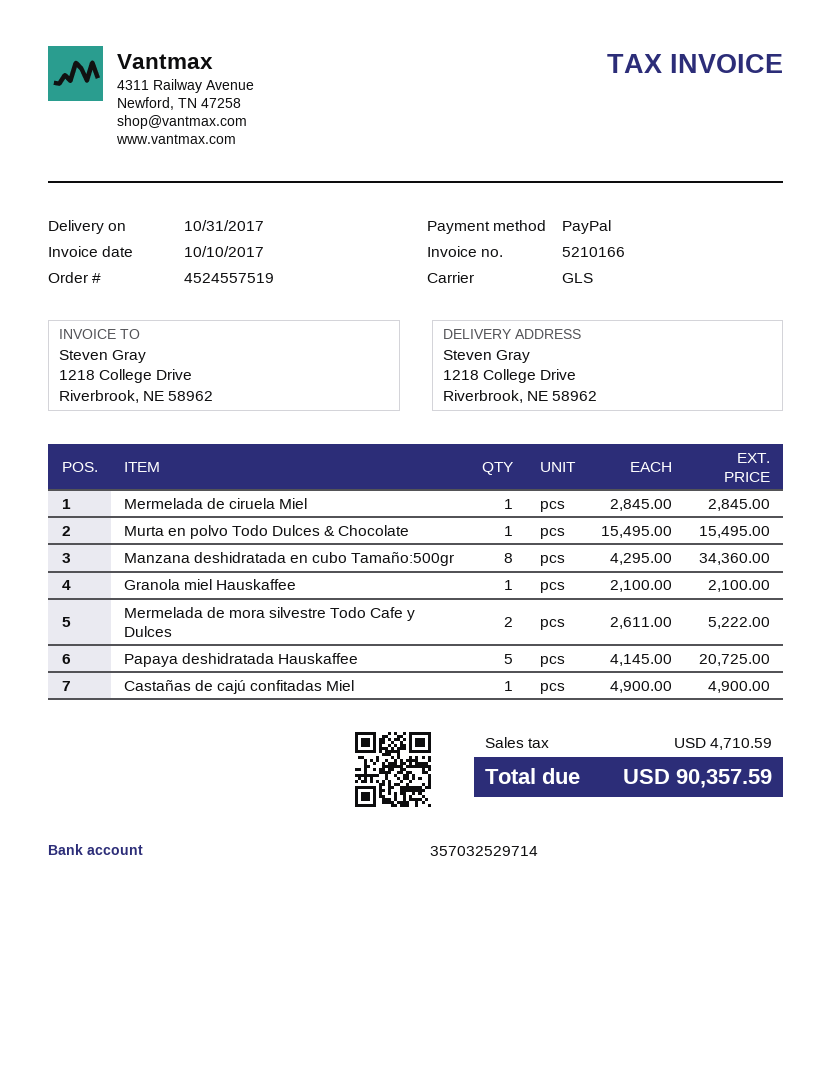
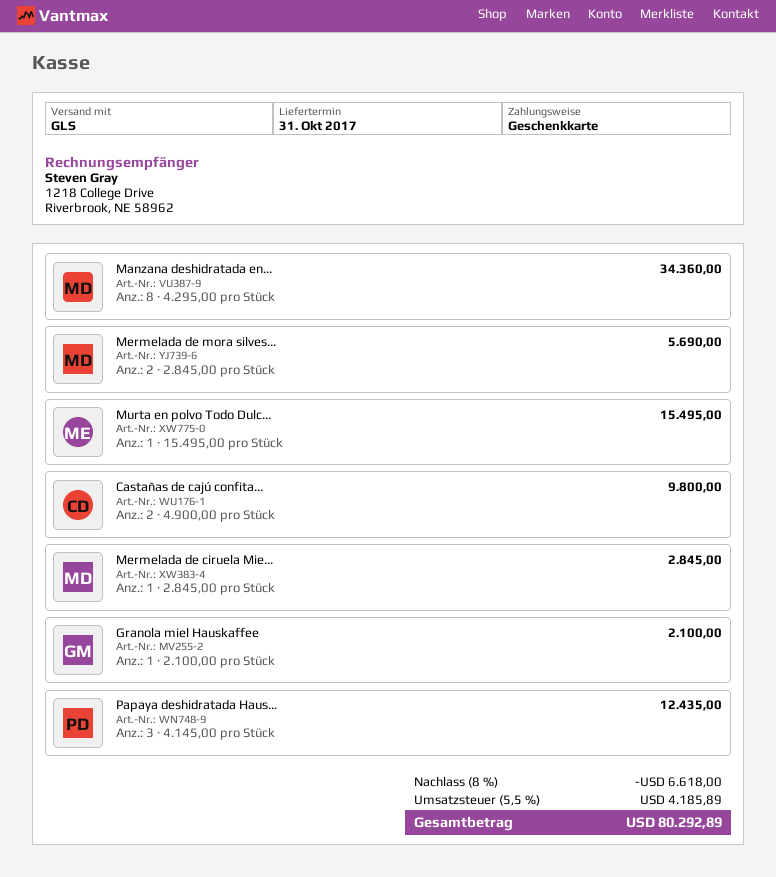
payment method: PayPal -> gift card
Mermelada de mora silvestre Todo Cafe y Dulces: 2 x 2611.00 = 5222.00 -> 2 x 2845.00 = 5690.00
Papaya deshidratada Hauskaffee: 5 x 4145.00 = 20725.00 -> 3 x 4145.00 = 12435.00
Castañas de cajú confitadas Miel: 1 x 4900.00 = 4900.00 -> 2 x 4900.00 = 9800.00
discount: none -> 8% = 6618.00
tax: 4710.59 -> 4185.89
total: 90357.59 -> 80292.89

